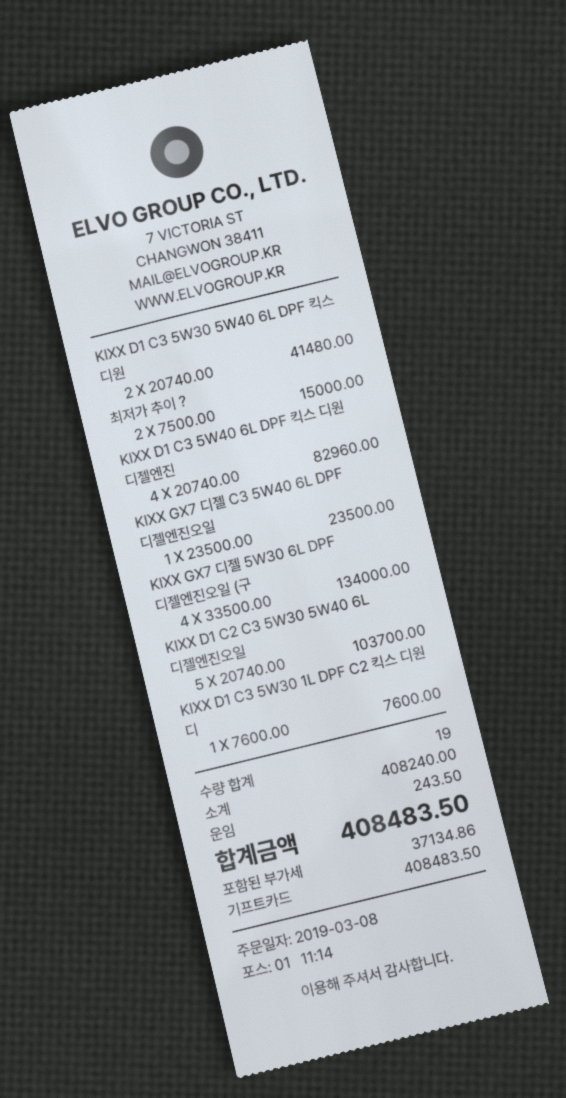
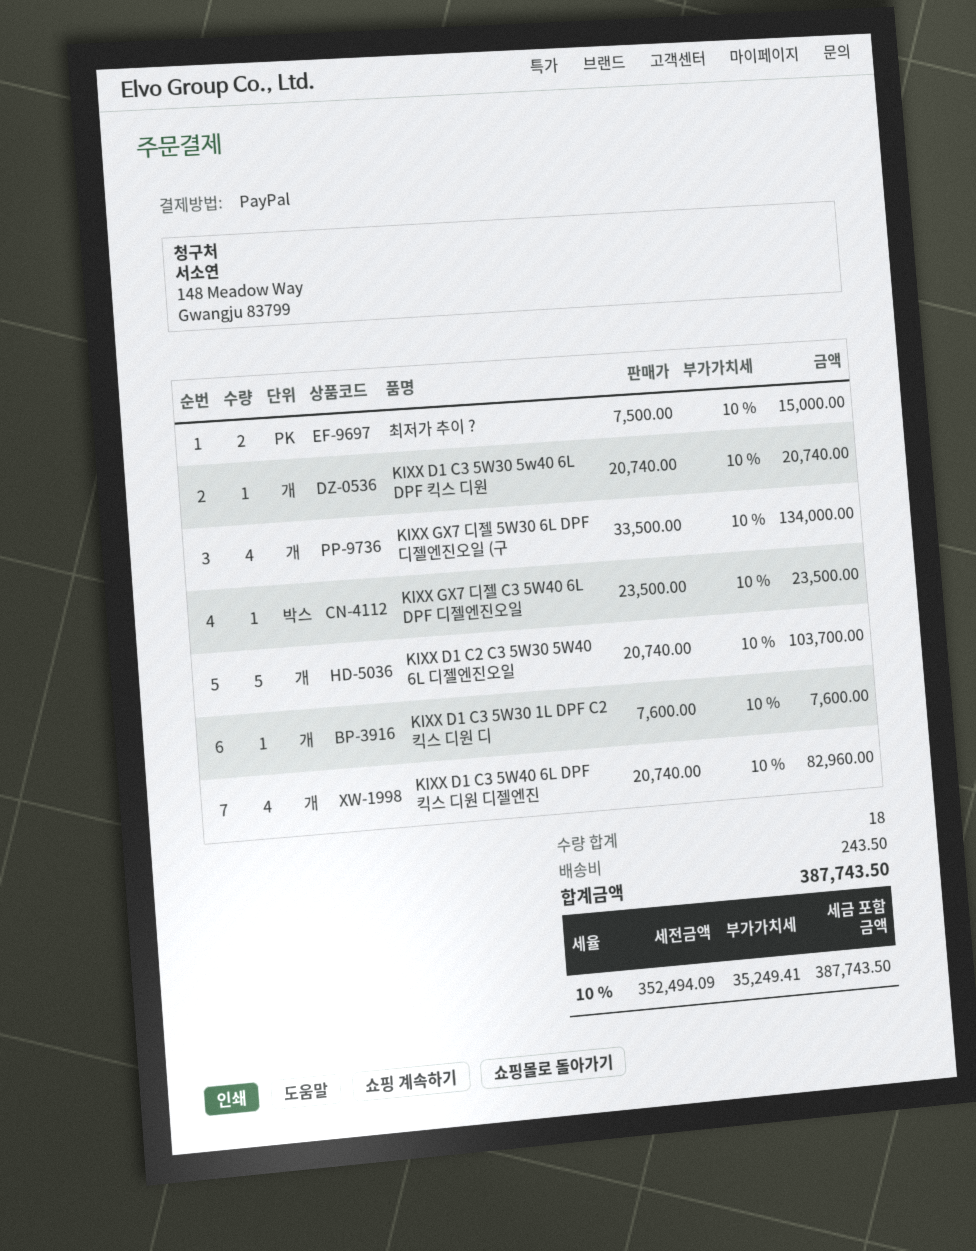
payment method: gift card -> PayPal
KIXX D1 C3 5W30 5W40 6L DPF 킥스 디원: 2 x 20740.00 = 41480.00 -> 1 x 20740.00 = 20740.00
total quantity: 19 -> 18
tax: 37134.86 -> 35249.41
total: 408483.50 -> 387743.50

